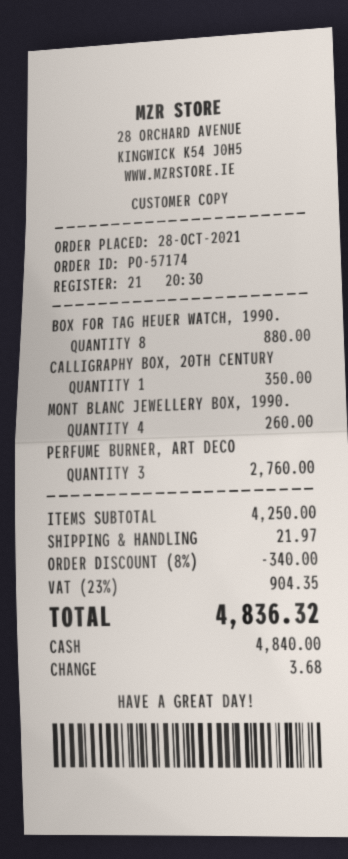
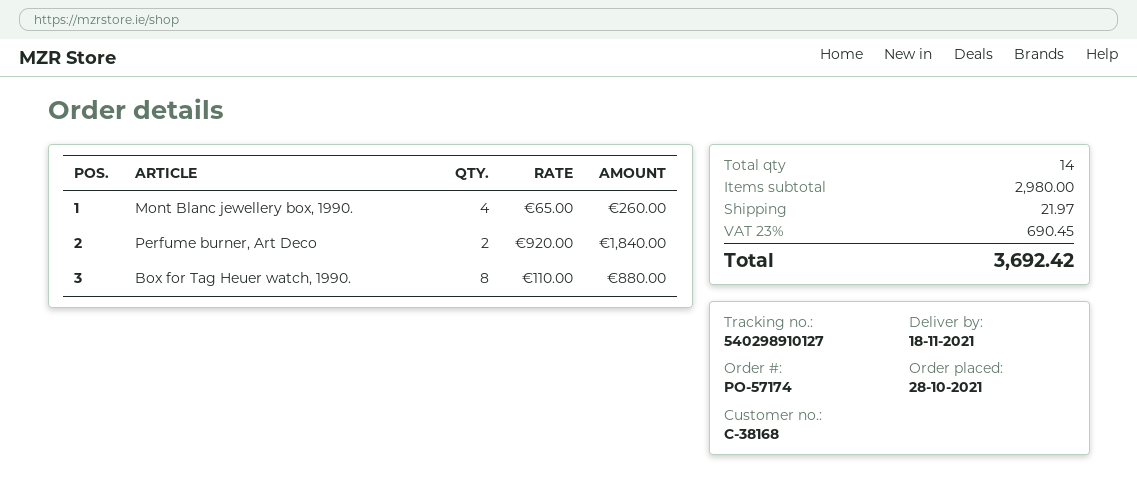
CALLIGRAPHY BOX, 20TH CENTURY: 1 for 350.00 -> none
PERFUME BURNER, ART DECO: 3 for 2760.00 -> 2 for 1840.00
subtotal: 4250.00 -> 2980.00
discount: 8% = 340.00 -> none
tax: 23% = 904.35 -> 23% = 690.45
total: 4836.32 -> 3692.42

